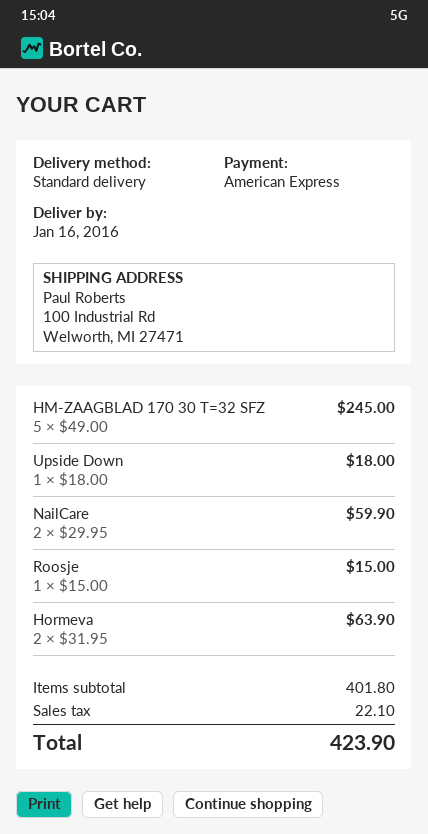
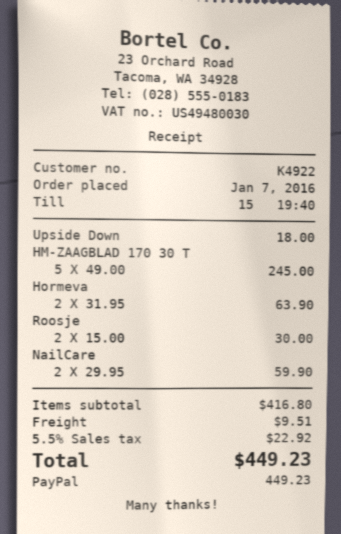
payment method: American Express -> PayPal
Roosje: 1 x 15.00 = 15.00 -> 2 x 15.00 = 30.00
subtotal: 401.80 -> 416.80
shipping: none -> 9.51
tax: 22.10 -> 22.92
total: 423.90 -> 449.23

